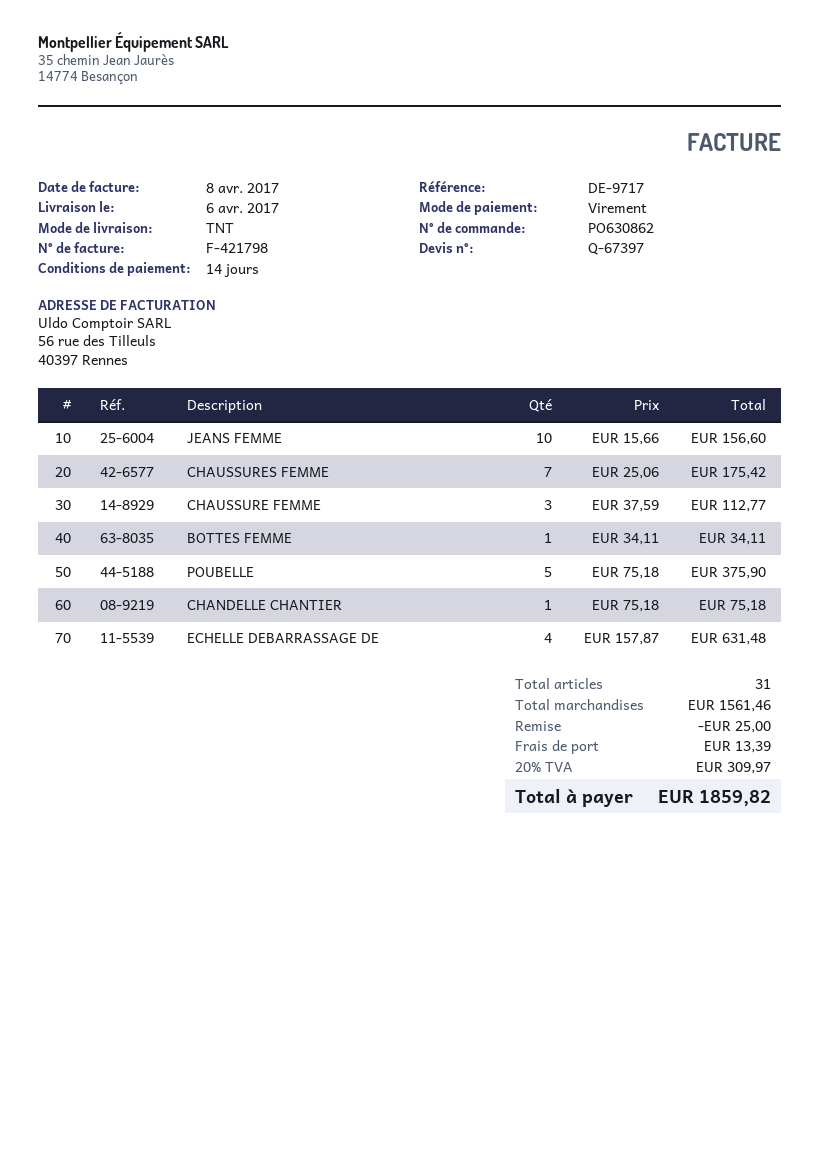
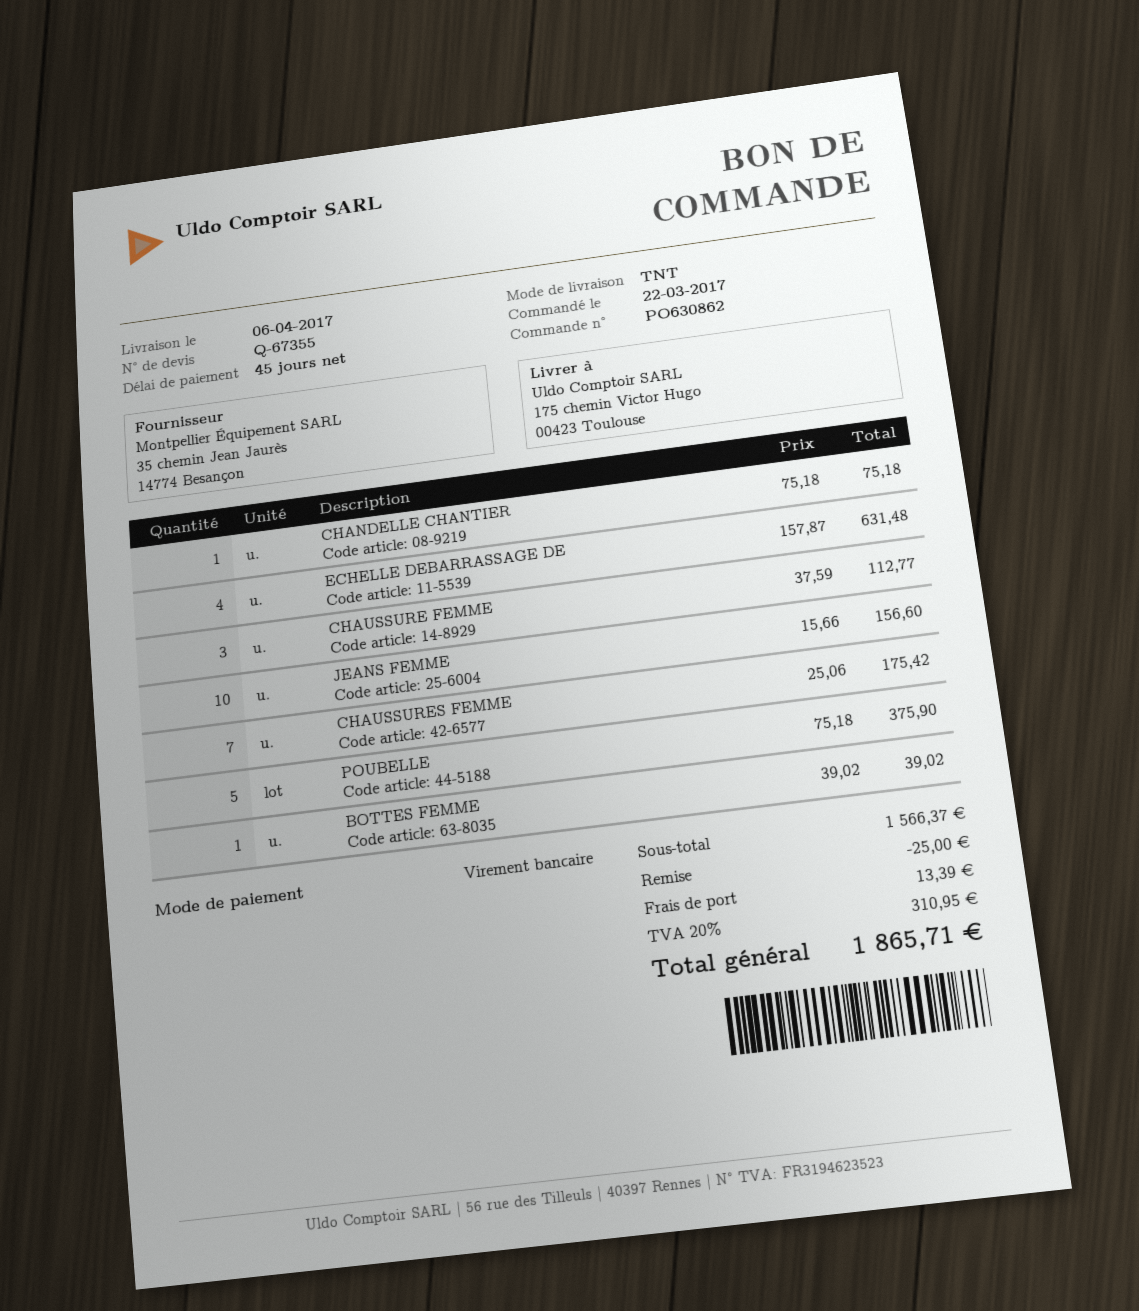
quote number: Q-67397 -> Q-67355
payment terms: 14 days -> 45 days
BOTTES FEMME: 1 x 34.11 = 34.11 -> 1 x 39.02 = 39.02
subtotal: 1561.46 -> 1566.37
tax: 20% = 309.97 -> 20% = 310.95
total: 1859.82 -> 1865.71

